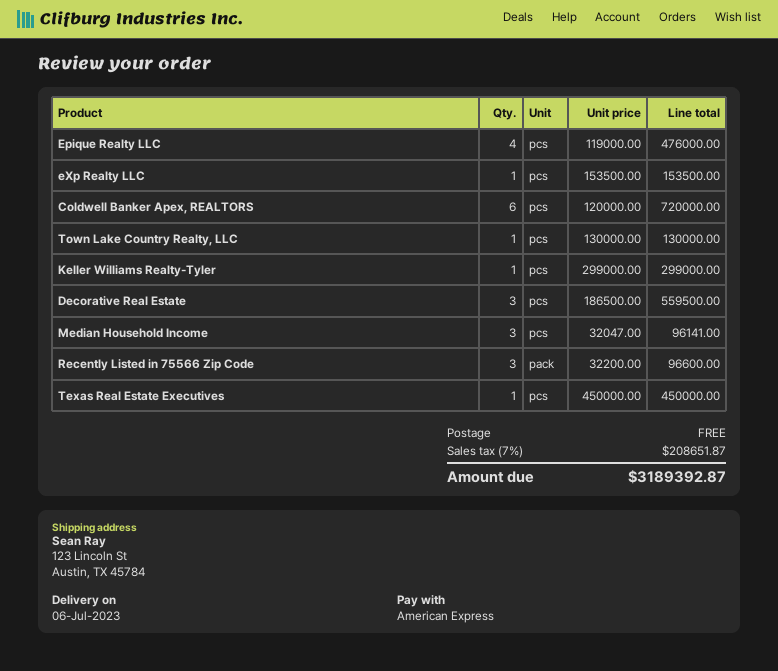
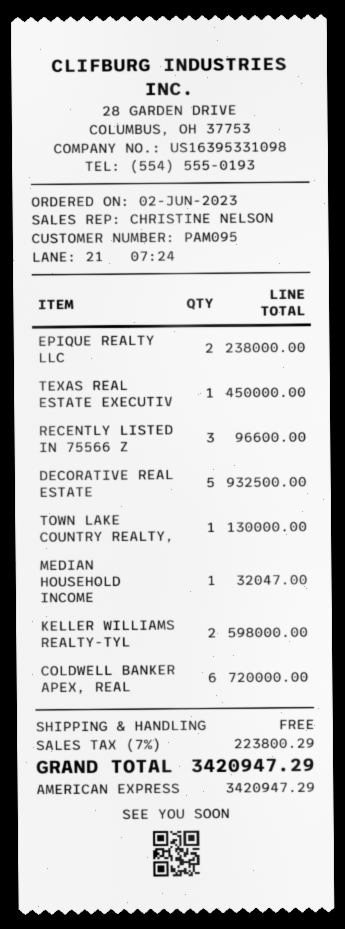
Epique Realty LLC: 4 for 476000.00 -> 2 for 238000.00
eXp Realty LLC: 1 for 153500.00 -> none
Keller Williams Realty-Tyler: 1 for 299000.00 -> 2 for 598000.00
Decorative Real Estate: 3 for 559500.00 -> 5 for 932500.00
Median Household Income: 3 for 96141.00 -> 1 for 32047.00
tax: 7% = 208651.87 -> 7% = 223800.29
total: 3189392.87 -> 3420947.29

